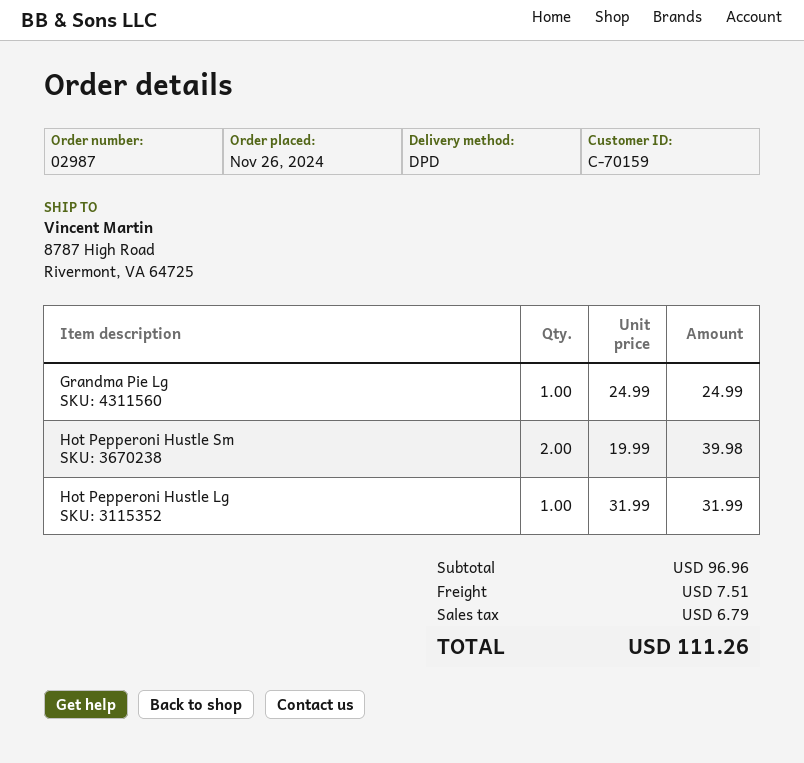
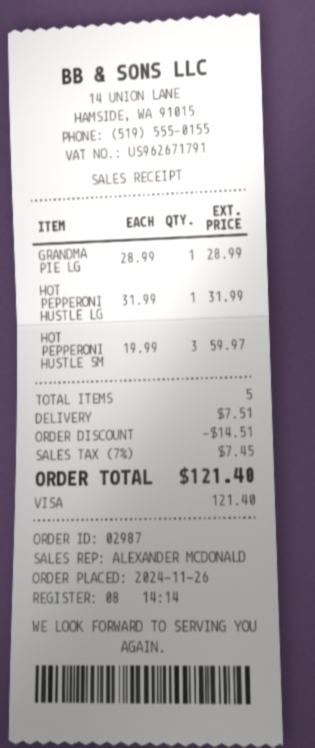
Grandma Pie Lg: 1 x 24.99 = 24.99 -> 1 x 28.99 = 28.99
Hot Pepperoni Hustle Sm: 2 x 19.99 = 39.98 -> 3 x 19.99 = 59.97
discount: none -> 14.51
tax: 6.79 -> 7.45
total: 111.26 -> 121.40

